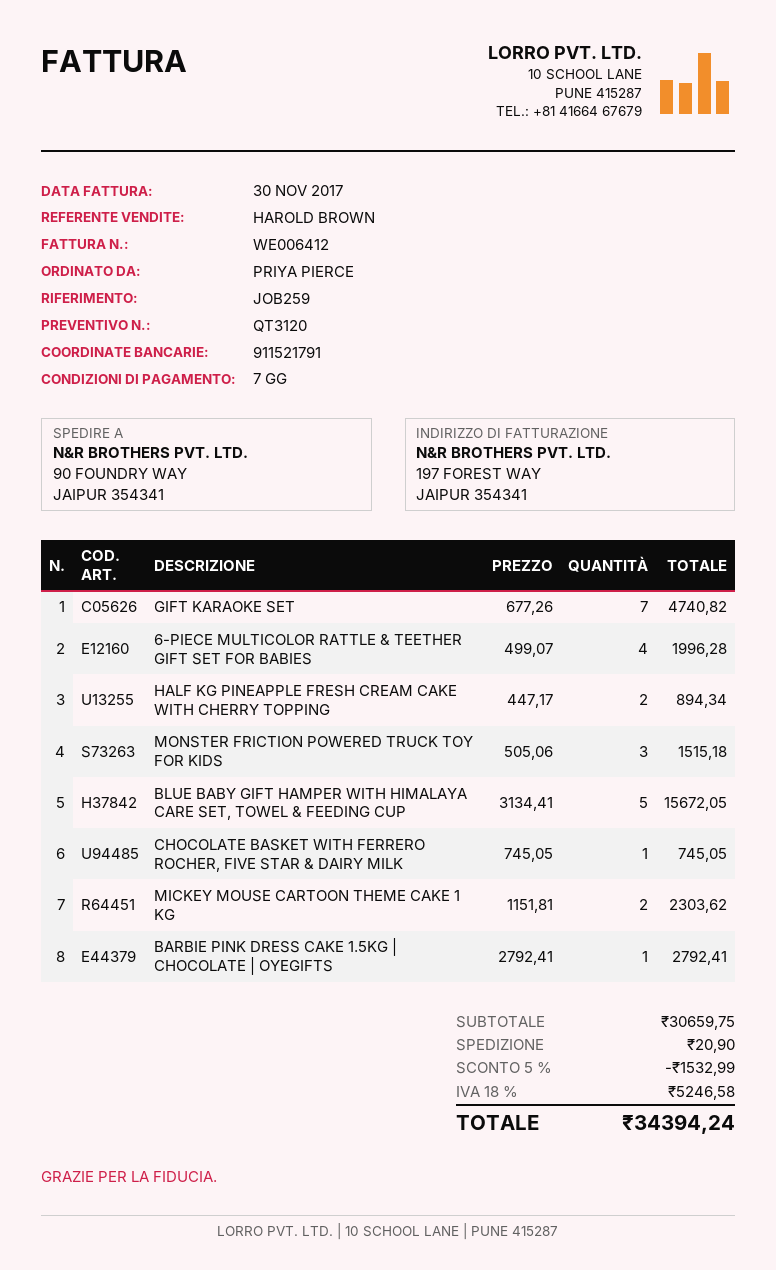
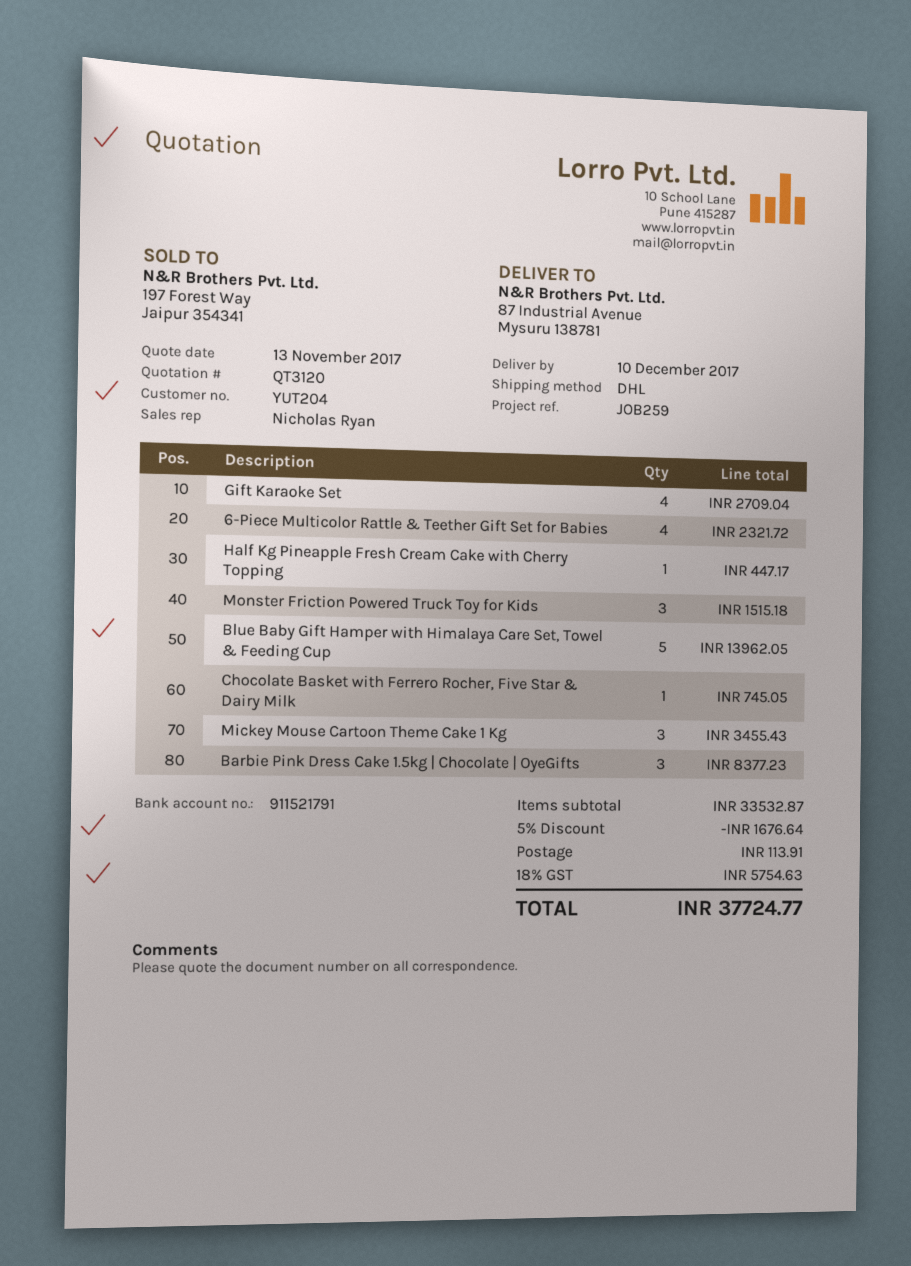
sales rep: HAROLD BROWN -> Nicholas Ryan
ship to: 90 FOUNDRY WAY, JAIPUR 354341 -> 87 Industrial Avenue, Mysuru 138781
GIFT KARAOKE SET: 7 for 4740.82 -> 4 for 2709.04
6-PIECE MULTICOLOR RATTLE & TEETHER GIFT SET FOR BABIES: 4 for 1996.28 -> 4 for 2321.72
HALF KG PINEAPPLE FRESH CREAM CAKE WITH CHERRY TOPPING: 2 for 894.34 -> 1 for 447.17
BLUE BABY GIFT HAMPER WITH HIMALAYA CARE SET, TOWEL & FEEDING CUP: 5 for 15672.05 -> 5 for 13962.05
MICKEY MOUSE CARTOON THEME CAKE 1 KG: 2 for 2303.62 -> 3 for 3455.43
BARBIE PINK DRESS CAKE 1.5KG | CHOCOLATE | OYEGIFTS: 1 for 2792.41 -> 3 for 8377.23
subtotal: 30659.75 -> 33532.87
discount: 5% = 1532.99 -> 5% = 1676.64
shipping: 20.90 -> 113.91
tax: 18% = 5246.58 -> 18% = 5754.63
total: 34394.24 -> 37724.77

